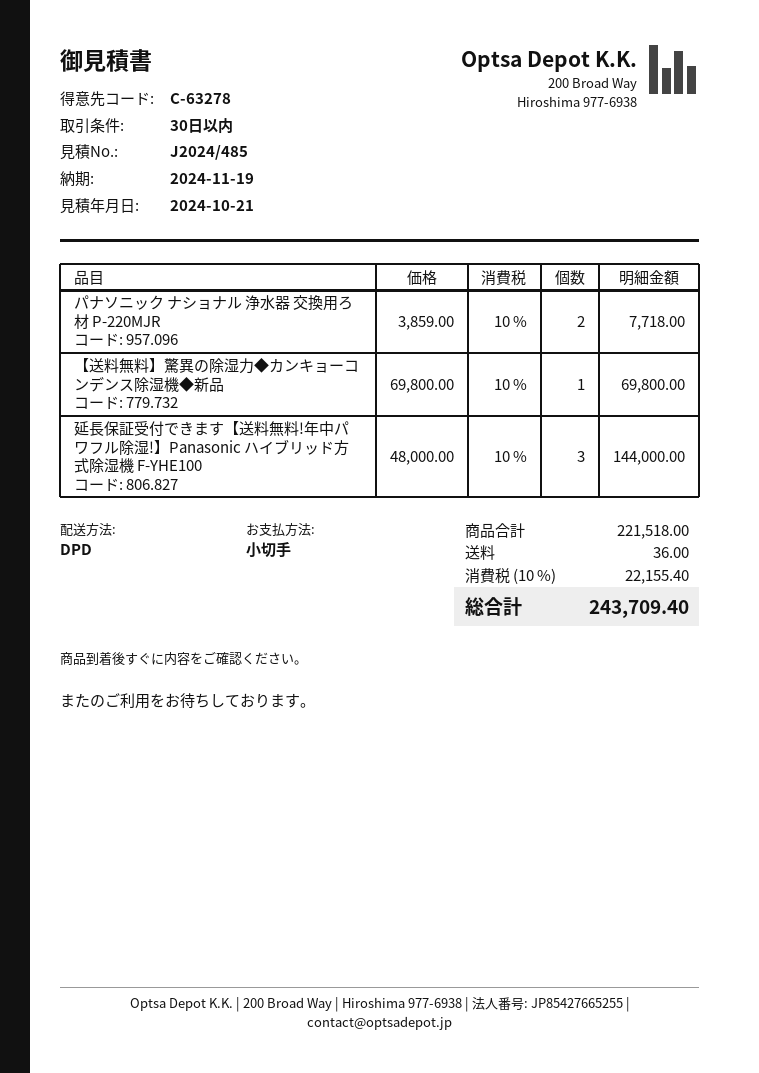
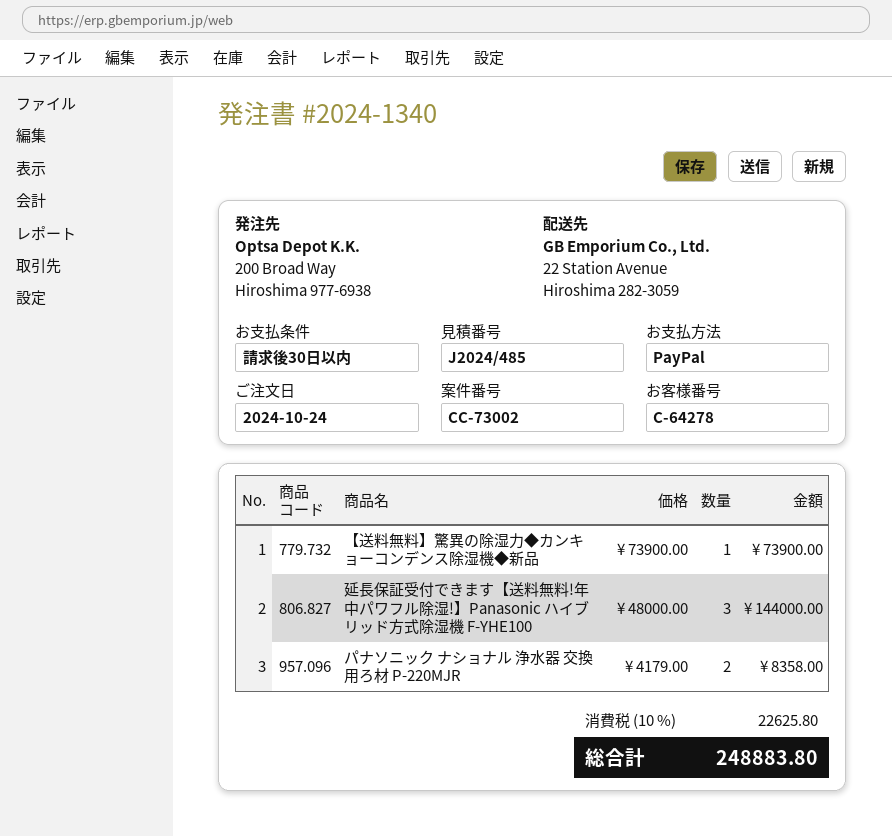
customer number: C-63278 -> C-64278
payment method: cheque -> PayPal
パナソニック ナショナル 浄水器 交換用ろ材 P-220MJR: 2 x 3859.00 = 7718.00 -> 2 x 4179.00 = 8358.00
【送料無料】驚異の除湿力◆カンキョーコンデンス除湿機◆新品: 1 x 69800.00 = 69800.00 -> 1 x 73900.00 = 73900.00
shipping: 36.00 -> none
tax: 10% = 22155.40 -> 10% = 22625.80
total: 243709.40 -> 248883.80

